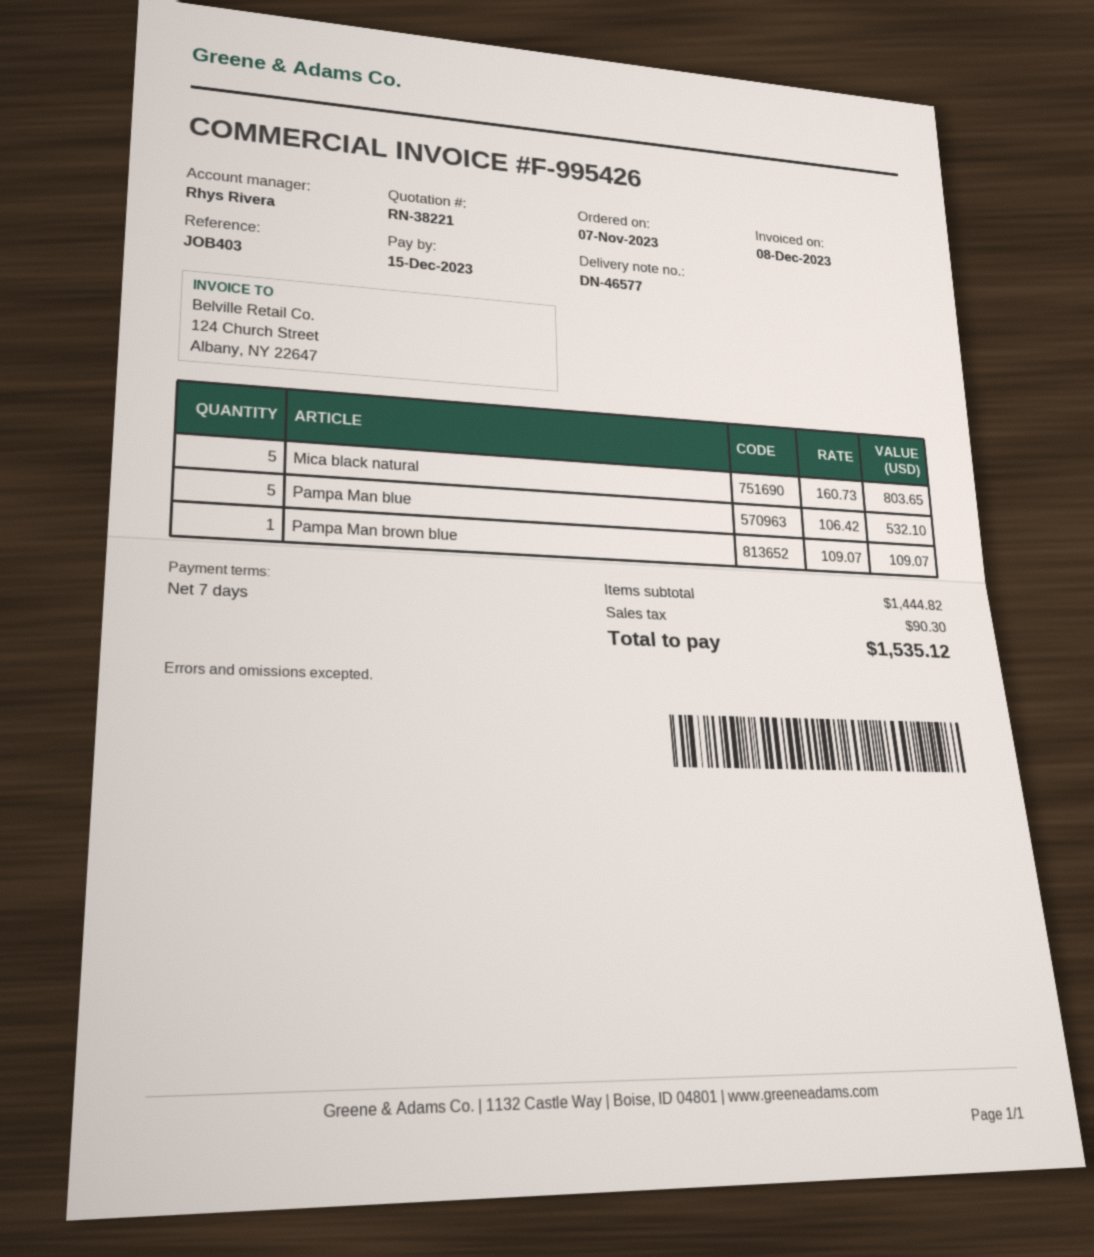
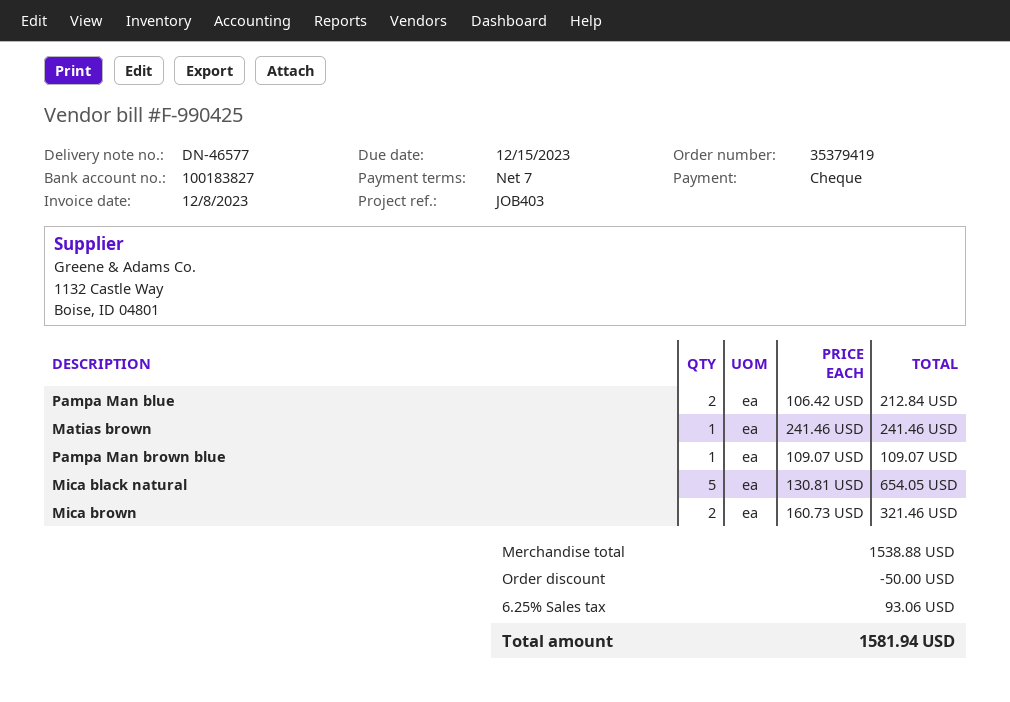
invoice number: F-995426 -> F-990425
Mica black natural: 5 x 160.73 = 803.65 -> 5 x 130.81 = 654.05
Pampa Man blue: 5 x 106.42 = 532.10 -> 2 x 106.42 = 212.84
Matias brown: none -> 1 x 241.46 = 241.46
Mica brown: none -> 2 x 160.73 = 321.46
subtotal: 1444.82 -> 1538.88
discount: none -> 50.00
tax: 90.30 -> 93.06
total: 1535.12 -> 1581.94

